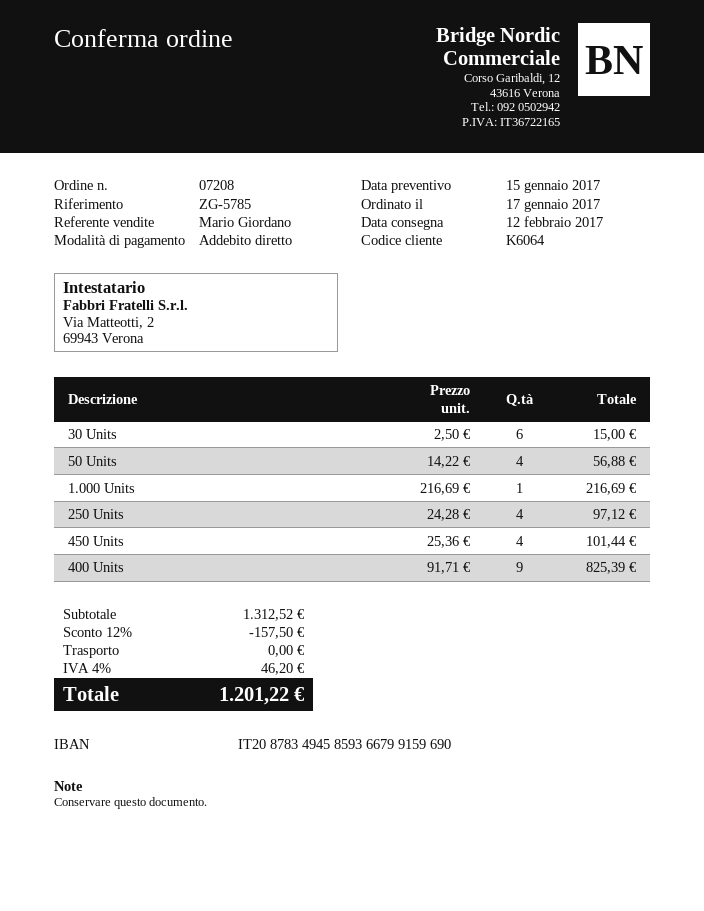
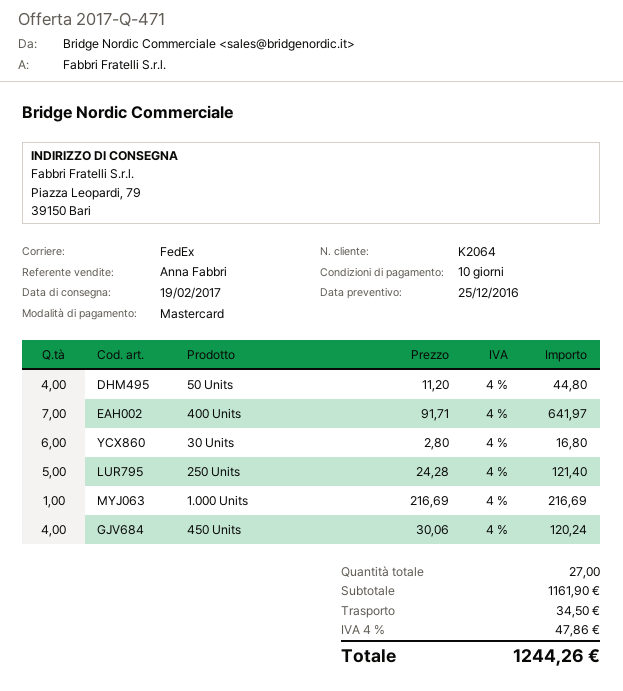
quote date: 2017-01-15 -> 2016-12-25
delivery date: 2017-02-12 -> 2017-02-19
customer number: K6064 -> K2064
sales rep: Mario Giordano -> Anna Fabbri
payment method: direct debit -> Mastercard
30 Units: 6 x 2.50 = 15.00 -> 6 x 2.80 = 16.80
50 Units: 4 x 14.22 = 56.88 -> 4 x 11.20 = 44.80
250 Units: 4 x 24.28 = 97.12 -> 5 x 24.28 = 121.40
450 Units: 4 x 25.36 = 101.44 -> 4 x 30.06 = 120.24
400 Units: 9 x 91.71 = 825.39 -> 7 x 91.71 = 641.97
subtotal: 1312.52 -> 1161.90
discount: 12% = 157.50 -> none
shipping: 0.00 -> 34.50
tax: 4% = 46.20 -> 4% = 47.86
total: 1201.22 -> 1244.26

